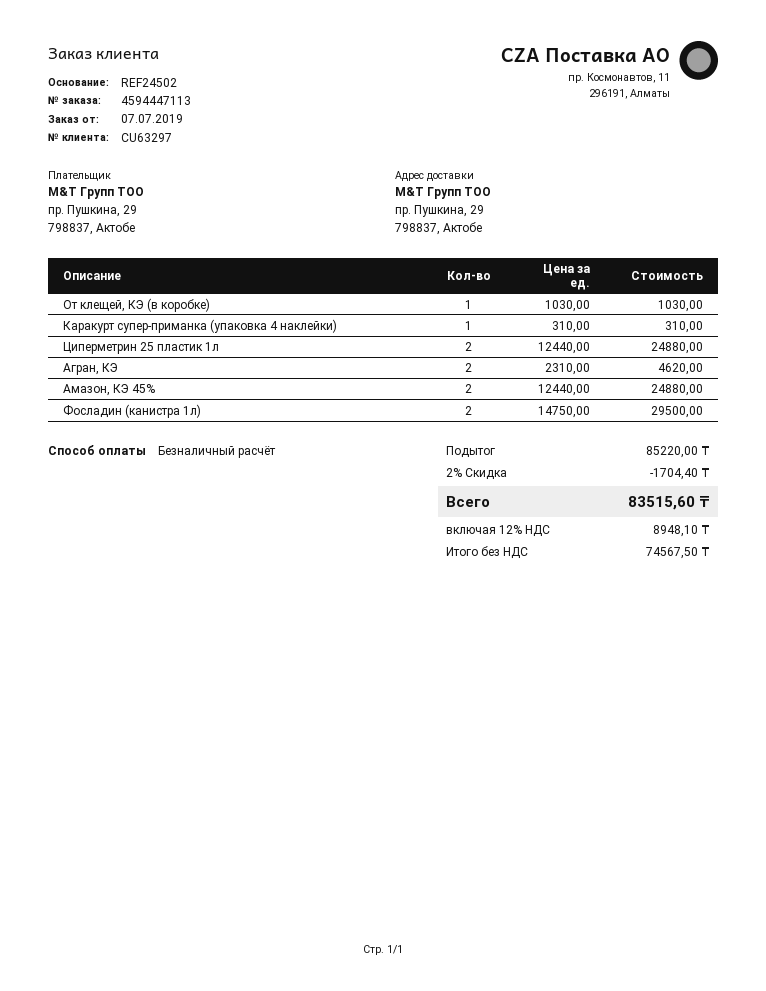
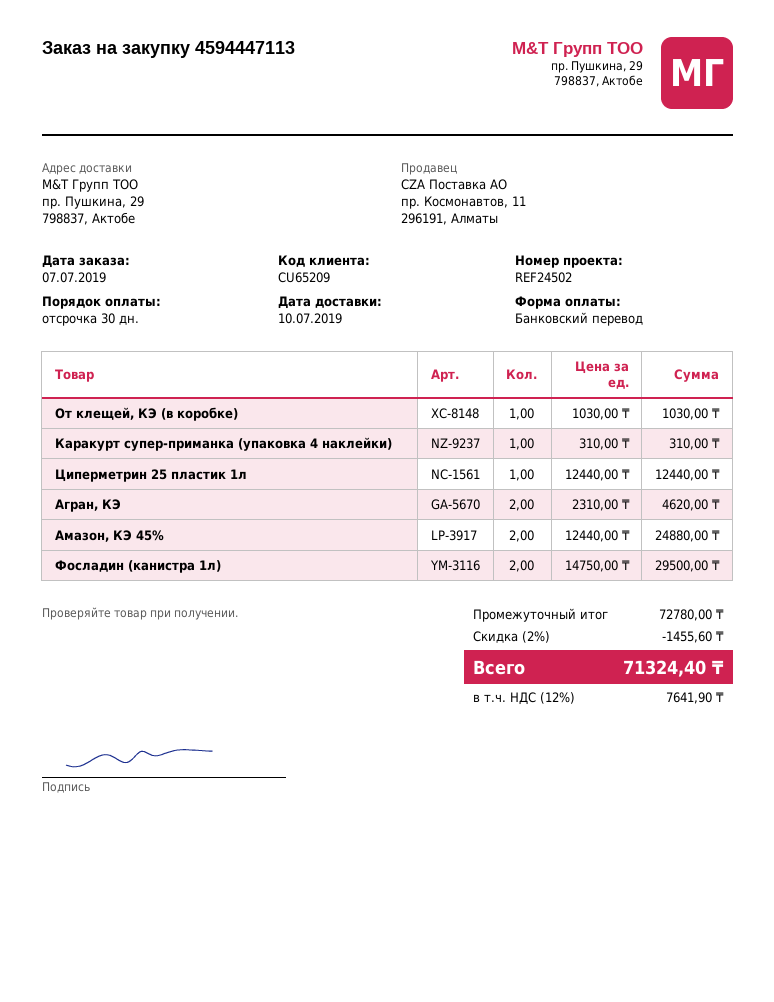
customer number: CU63297 -> CU65209
Циперметрин 25 пластик 1л: 2 x 12440.00 = 24880.00 -> 1 x 12440.00 = 12440.00
subtotal: 85220.00 -> 72780.00
discount: 2% = 1704.40 -> 2% = 1455.60
tax: 12% = 8948.10 -> 12% = 7641.90
total: 83515.60 -> 71324.40

